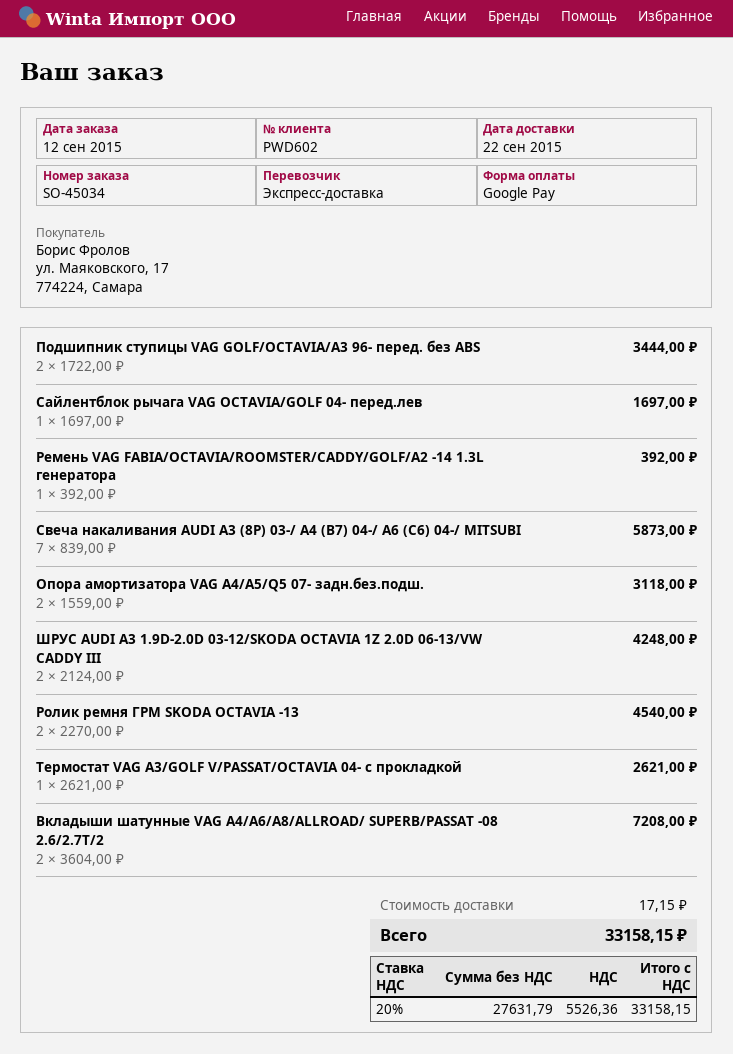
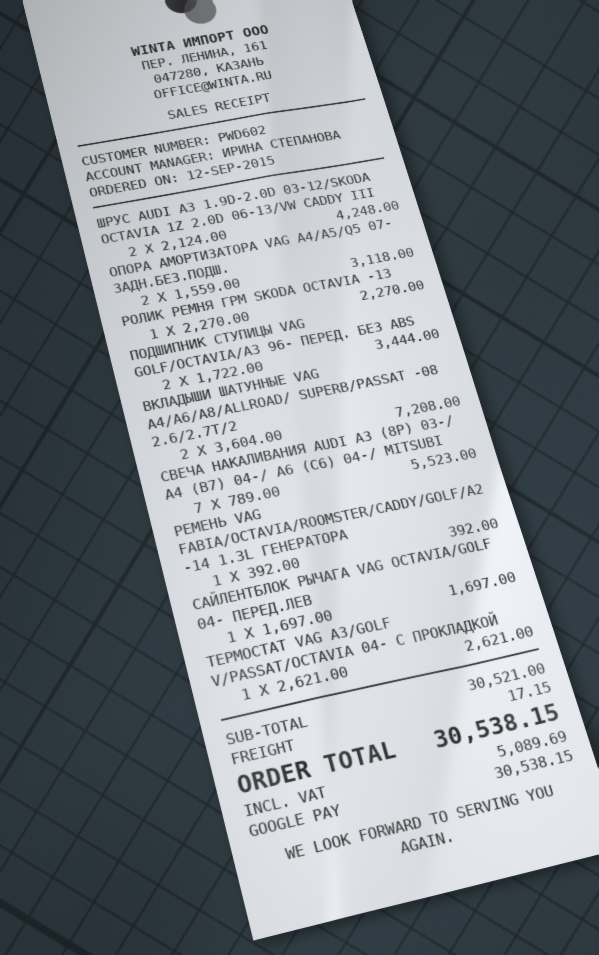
Свеча накаливания AUDI A3 (8P) 03-/ A4 (B7) 04-/ A6 (C6) 04-/ MITSUBI: 7 x 839.00 = 5873.00 -> 7 x 789.00 = 5523.00
Ролик ремня ГРМ SKODA OCTAVIA -13: 2 x 2270.00 = 4540.00 -> 1 x 2270.00 = 2270.00
tax: 5526.36 -> 5089.69
total: 33158.15 -> 30538.15

